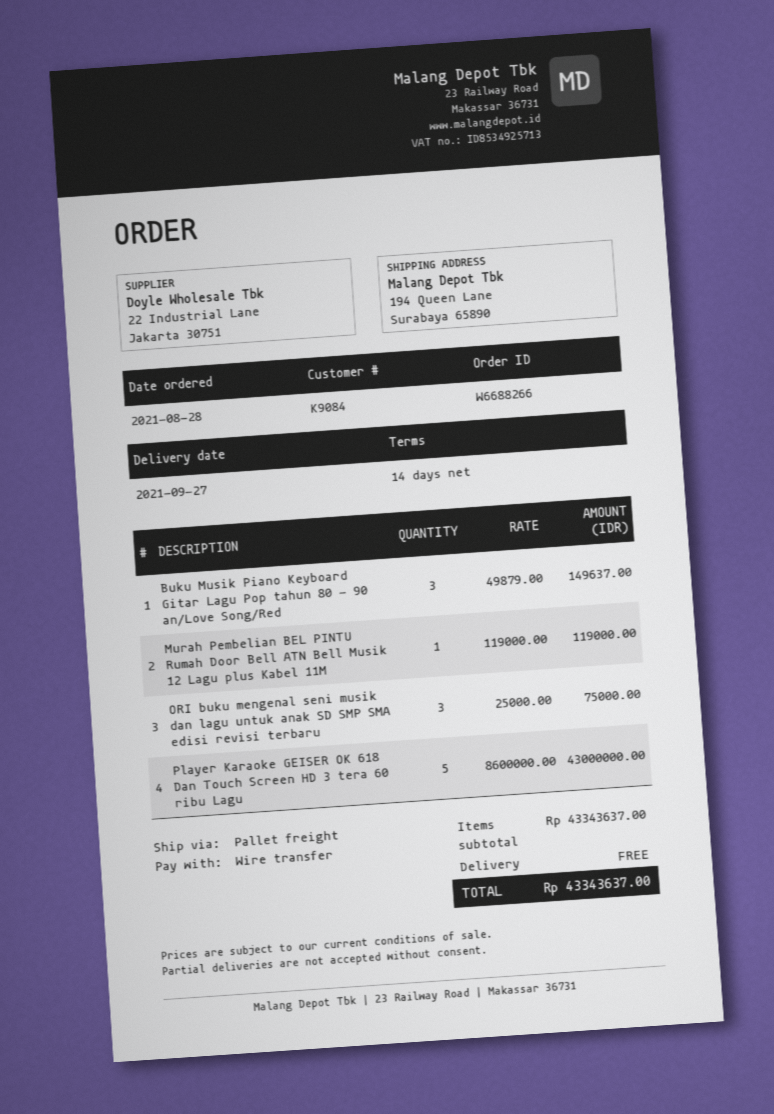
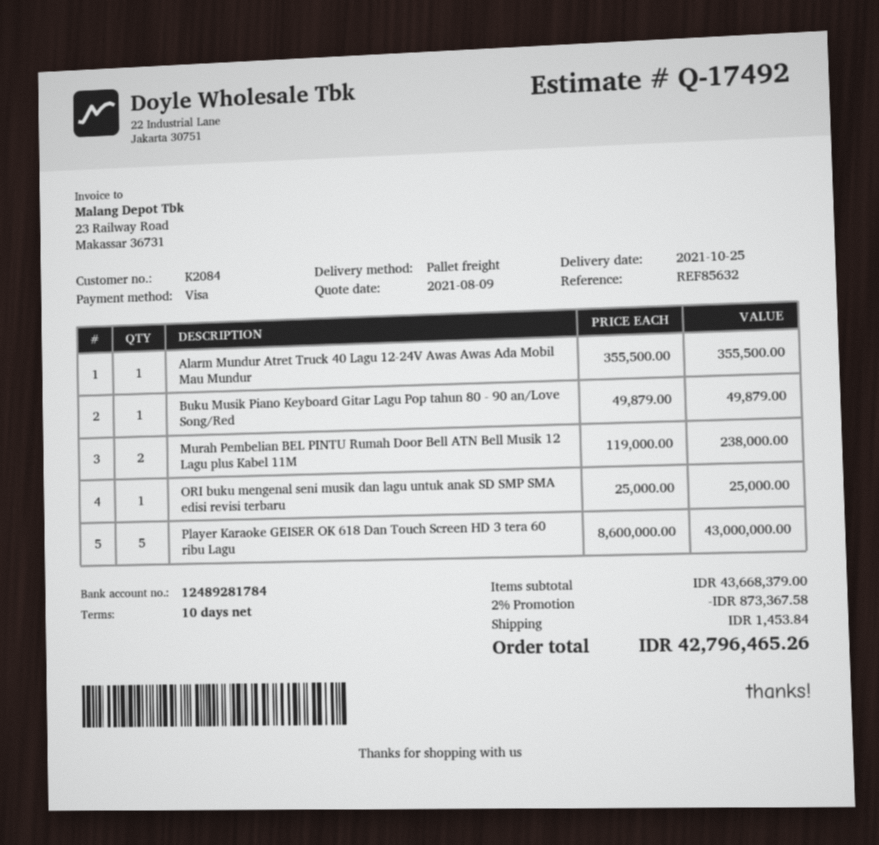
delivery date: 2021-09-27 -> 2021-10-25
payment terms: 14 days -> 10 days
customer number: K9084 -> K2084
payment method: bank transfer -> Visa
Buku Musik Piano Keyboard Gitar Lagu Pop tahun 80 - 90 an/Love Song/Red: 3 x 49879.00 = 149637.00 -> 1 x 49879.00 = 49879.00
Murah Pembelian BEL PINTU Rumah Door Bell ATN Bell Musik 12 Lagu plus Kabel 11M: 1 x 119000.00 = 119000.00 -> 2 x 119000.00 = 238000.00
ORI buku mengenal seni musik dan lagu untuk anak SD SMP SMA edisi revisi terbaru: 3 x 25000.00 = 75000.00 -> 1 x 25000.00 = 25000.00
Alarm Mundur Atret Truck 40 Lagu 12-24V Awas Awas Ada Mobil Mau Mundur: none -> 1 x 355500.00 = 355500.00
subtotal: 43343637.00 -> 43668379.00
discount: none -> 2% = 873367.58
shipping: 0.00 -> 1453.84
total: 43343637.00 -> 42796465.26

